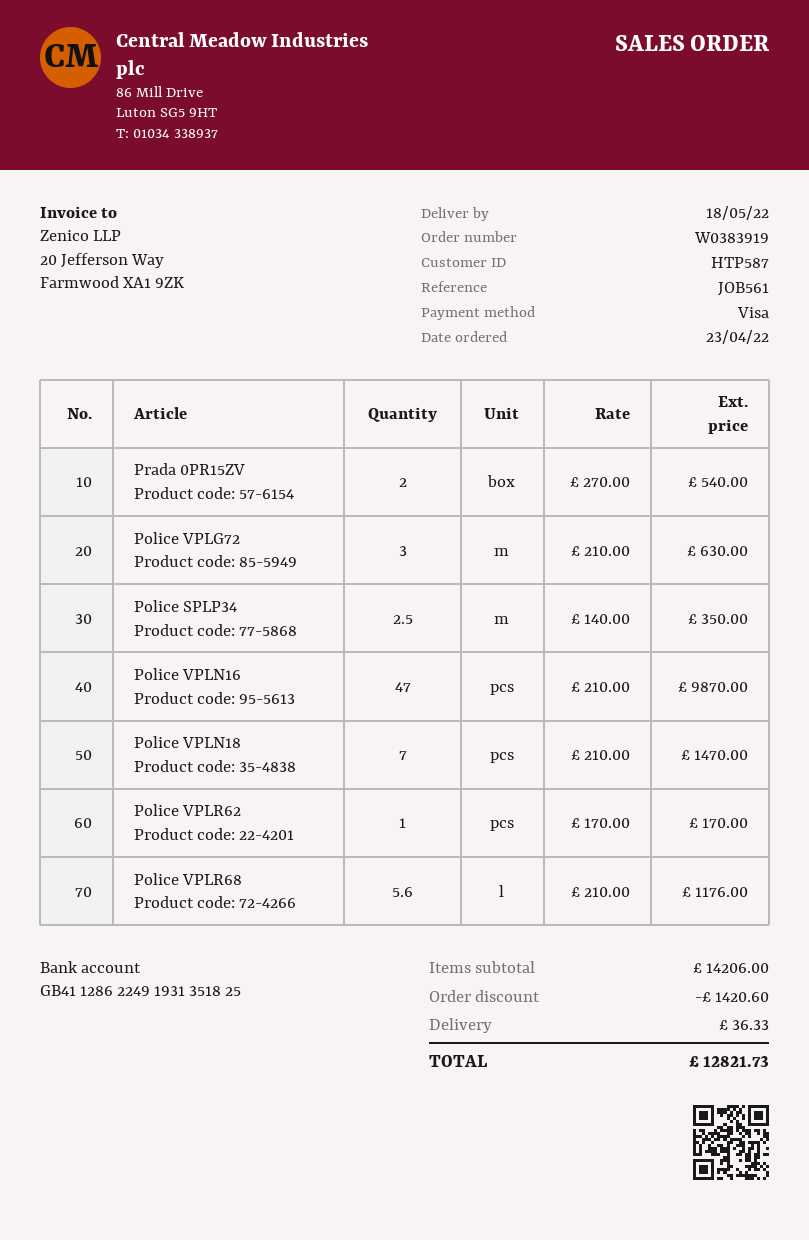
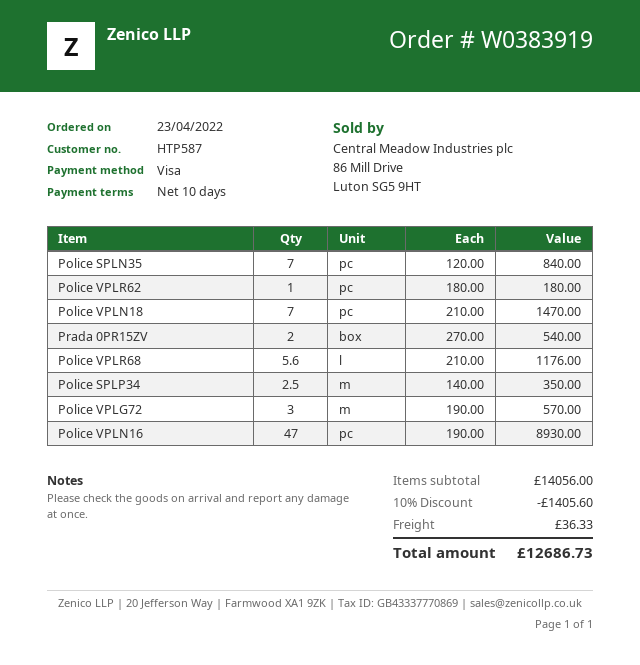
Police VPLG72: 3 x 210.00 = 630.00 -> 3 x 190.00 = 570.00
Police VPLN16: 47 x 210.00 = 9870.00 -> 47 x 190.00 = 8930.00
Police VPLR62: 1 x 170.00 = 170.00 -> 1 x 180.00 = 180.00
Police SPLN35: none -> 7 x 120.00 = 840.00
subtotal: 14206.00 -> 14056.00
discount: 1420.60 -> 1405.60
total: 12821.73 -> 12686.73

